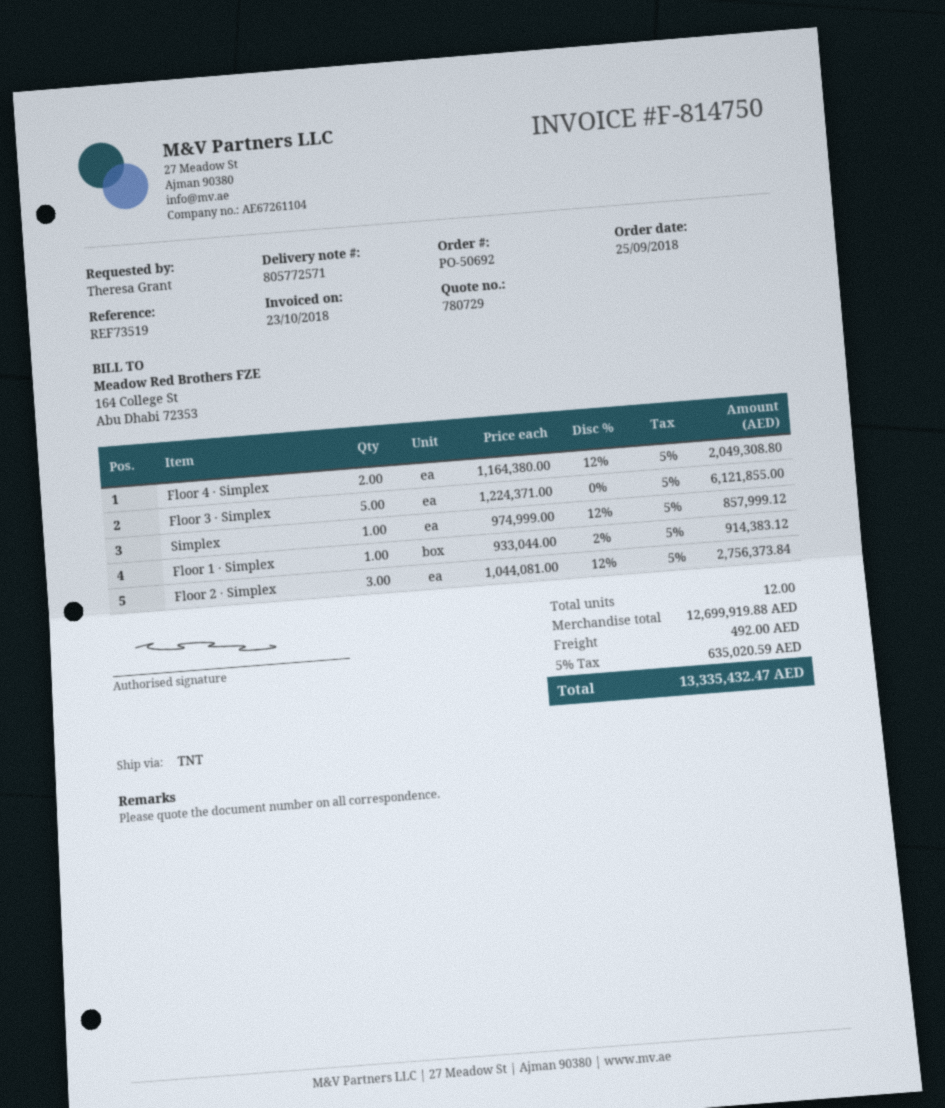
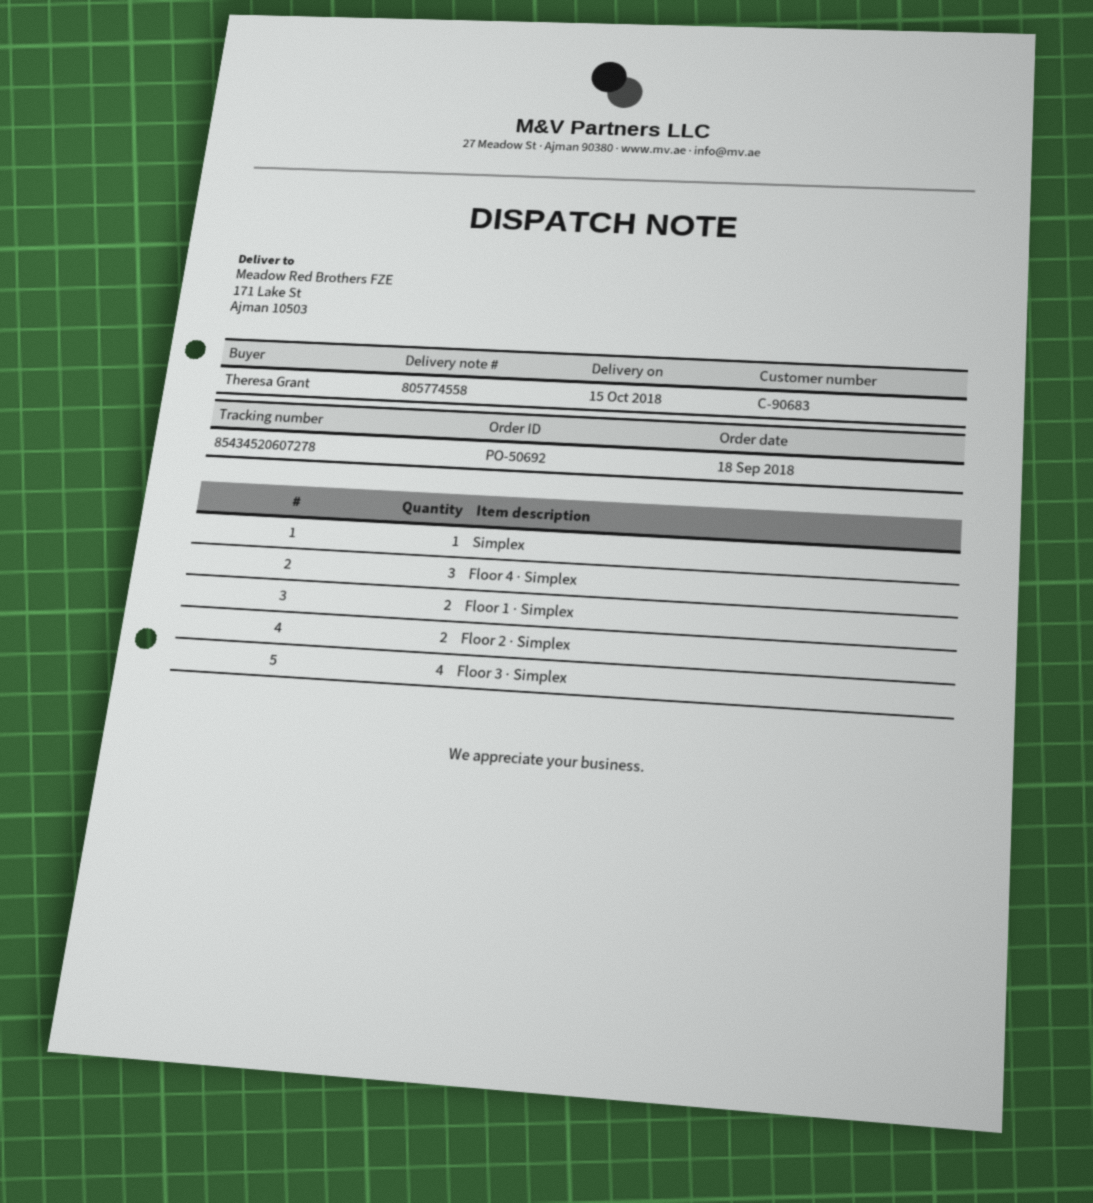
order date: 2018-09-25 -> 2018-09-18
delivery note number: 805772571 -> 805774558
Floor 4 · Simplex: 2 -> 3
Floor 3 · Simplex: 5 -> 4
Floor 1 · Simplex: 1 -> 2
Floor 2 · Simplex: 3 -> 2

